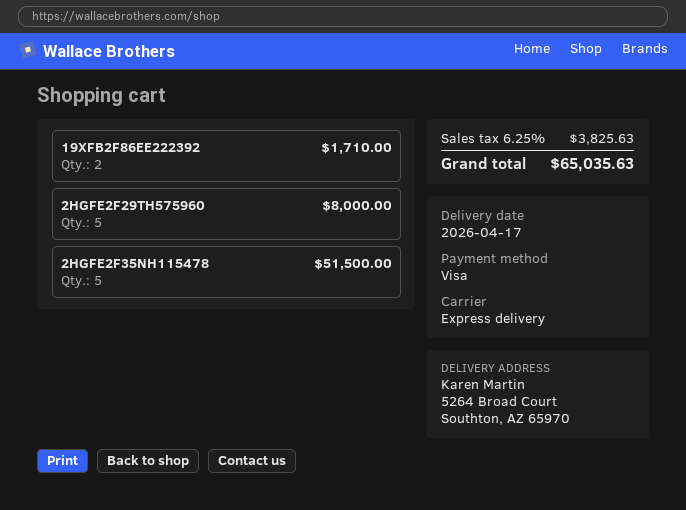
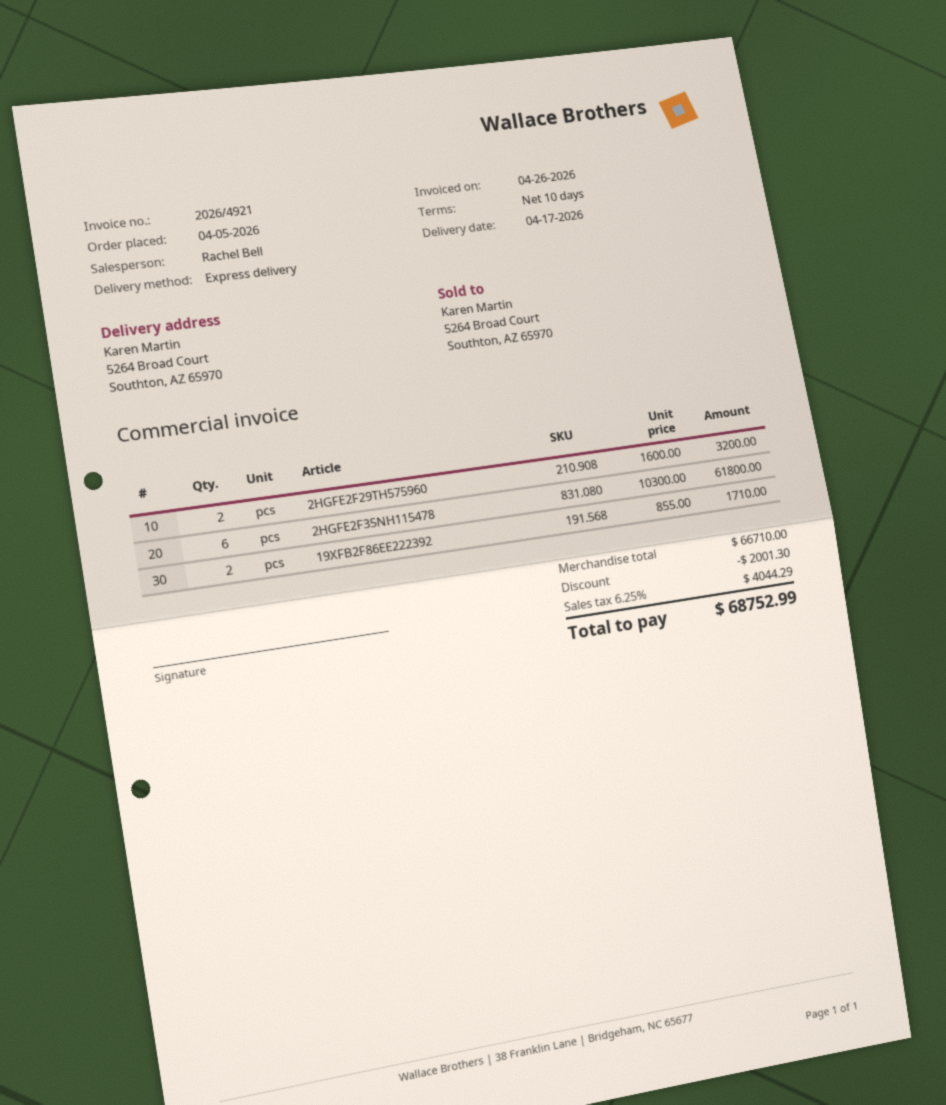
2HGFE2F29TH575960: 5 for 8000.00 -> 2 for 3200.00
2HGFE2F35NH115478: 5 for 51500.00 -> 6 for 61800.00
discount: none -> 2001.30
tax: 6.25% = 3825.63 -> 6.25% = 4044.29
total: 65035.63 -> 68752.99

